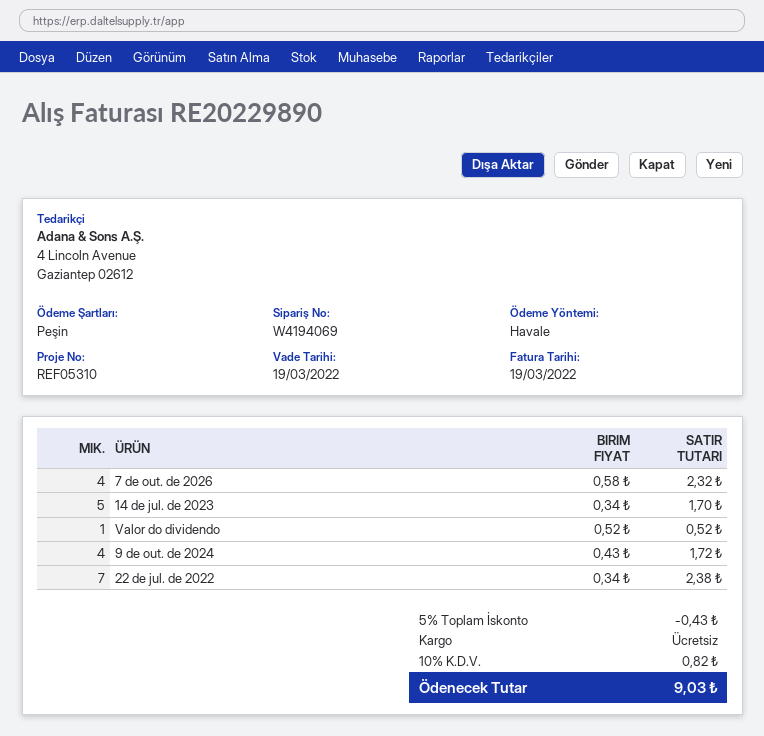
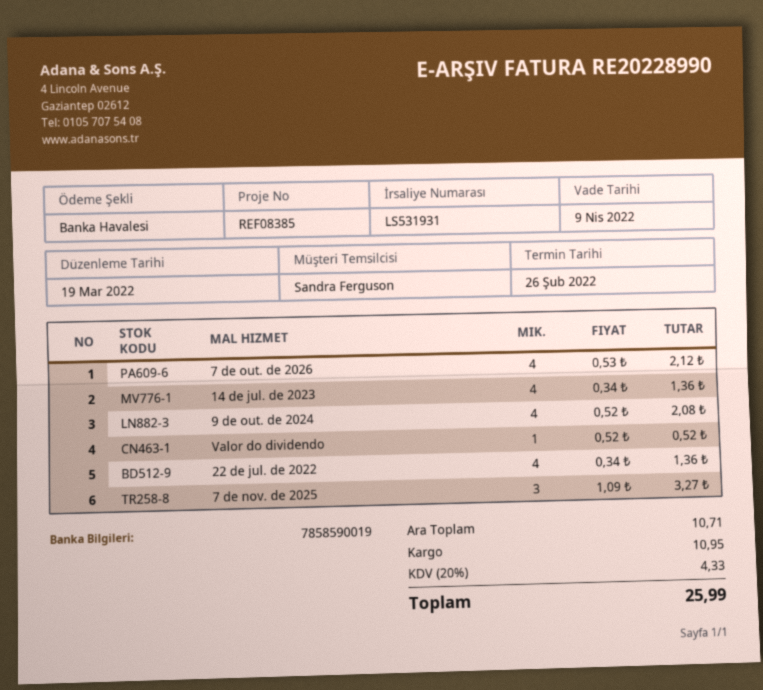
invoice number: RE20229890 -> RE20228990
due date: 2022-03-19 -> 2022-04-09
reference: REF05310 -> REF08385
7 de out. de 2026: 4 x 0.58 = 2.32 -> 4 x 0.53 = 2.12
14 de jul. de 2023: 5 x 0.34 = 1.70 -> 4 x 0.34 = 1.36
9 de out. de 2024: 4 x 0.43 = 1.72 -> 4 x 0.52 = 2.08
22 de jul. de 2022: 7 x 0.34 = 2.38 -> 4 x 0.34 = 1.36
7 de nov. de 2025: none -> 3 x 1.09 = 3.27
discount: 5% = 0.43 -> none
shipping: 0.00 -> 10.95
tax: 10% = 0.82 -> 20% = 4.33
total: 9.03 -> 25.99

